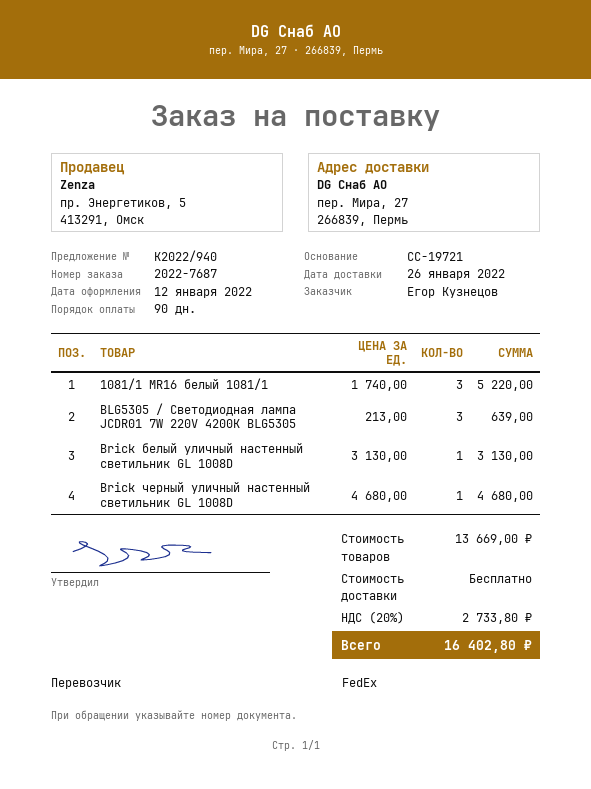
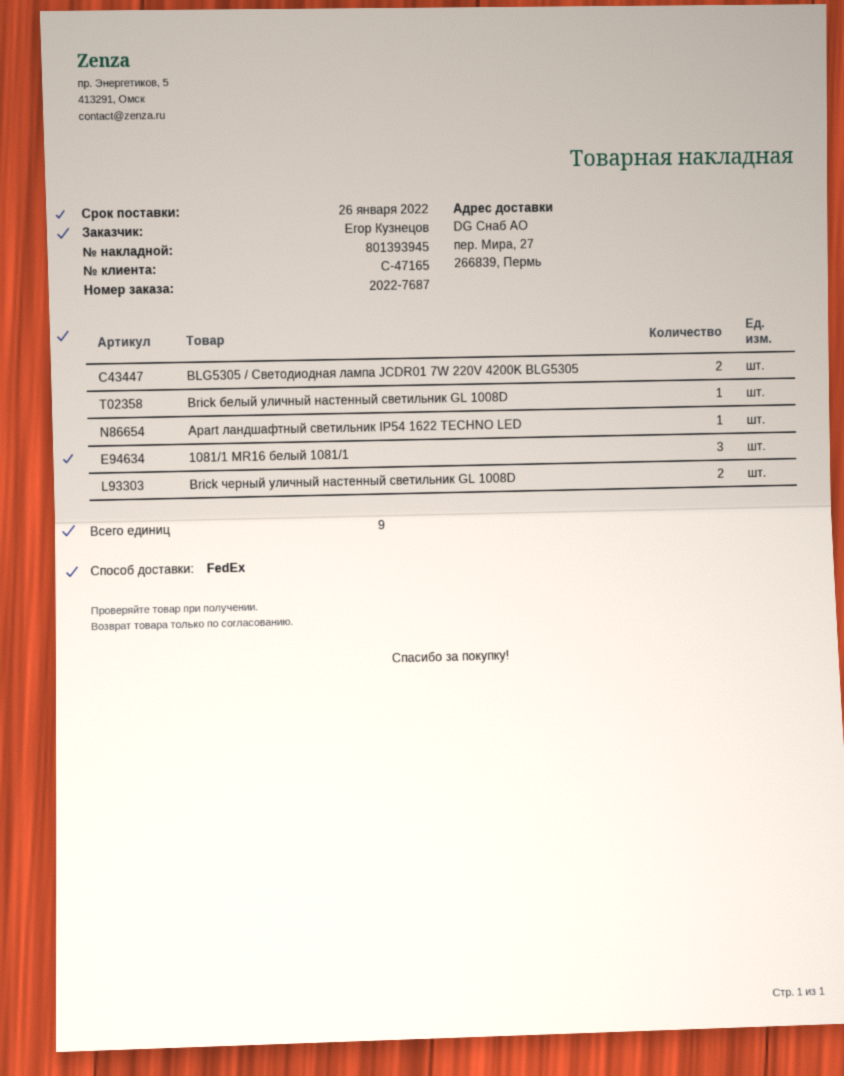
BLG5305 / Светодиодная лампа JCDR01 7W 220V 4200K BLG5305: 3 -> 2
Brick черный уличный настенный светильник GL 1008D: 1 -> 2
Apart ландшафтный светильник IP54 1622 TECHNO LED: none -> 1

